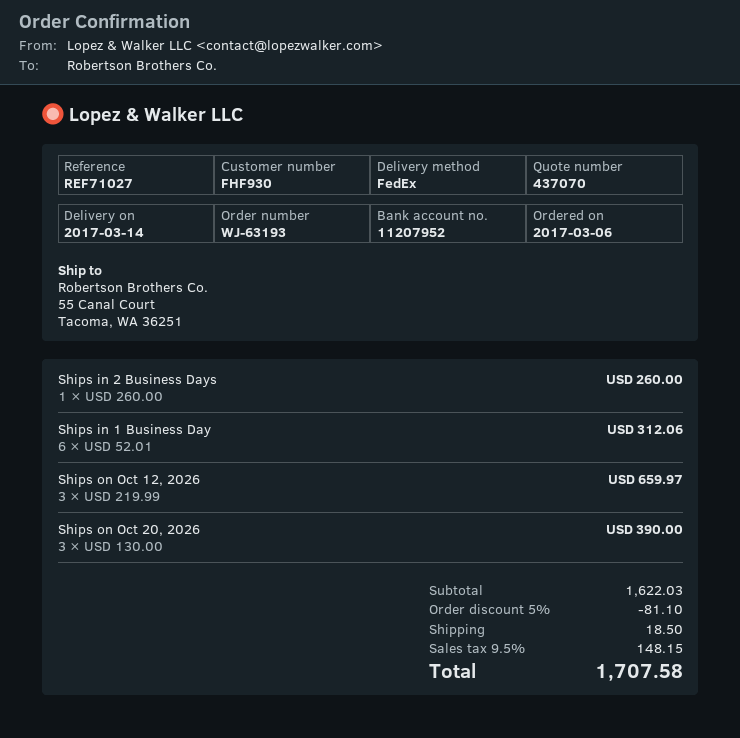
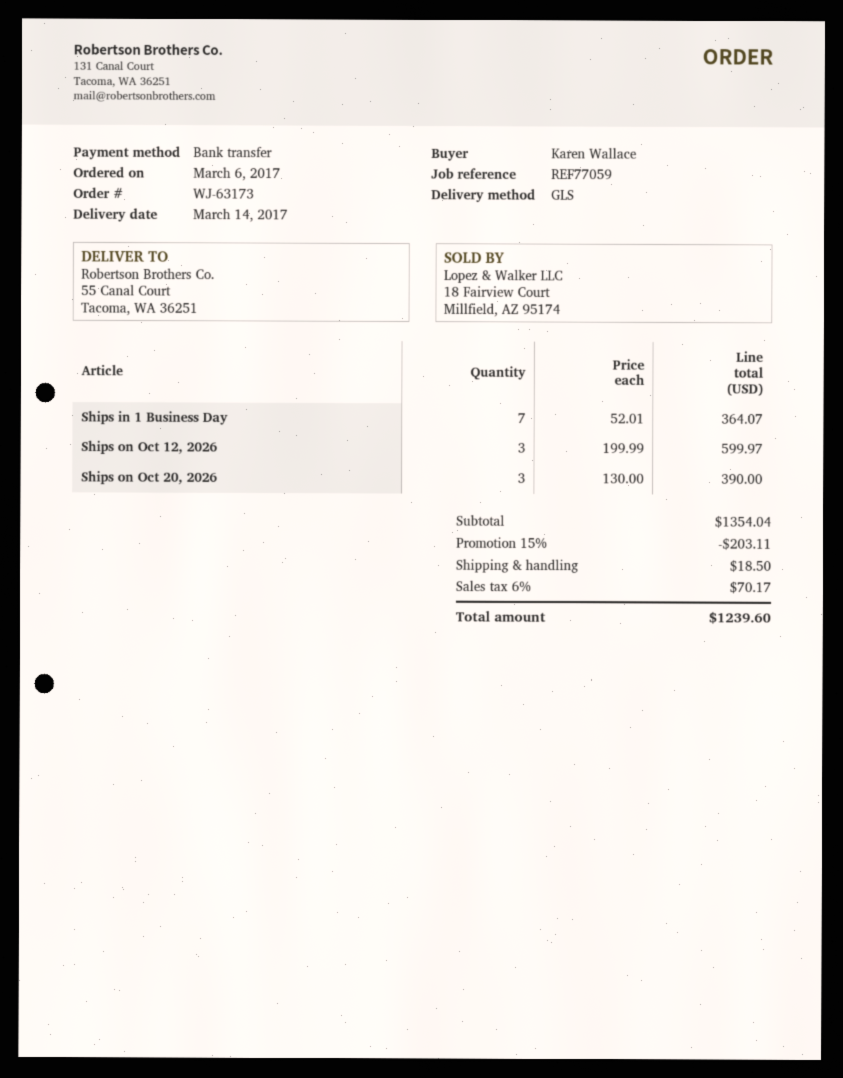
order number: WJ-63193 -> WJ-63173
reference: REF71027 -> REF77059
shipping method: FedEx -> GLS
Ships in 2 Business Days: 1 x 260.00 = 260.00 -> none
Ships in 1 Business Day: 6 x 52.01 = 312.06 -> 7 x 52.01 = 364.07
Ships on Oct 12, 2026: 3 x 219.99 = 659.97 -> 3 x 199.99 = 599.97
subtotal: 1622.03 -> 1354.04
discount: 5% = 81.10 -> 15% = 203.11
tax: 9.5% = 148.15 -> 6% = 70.17
total: 1707.58 -> 1239.60

